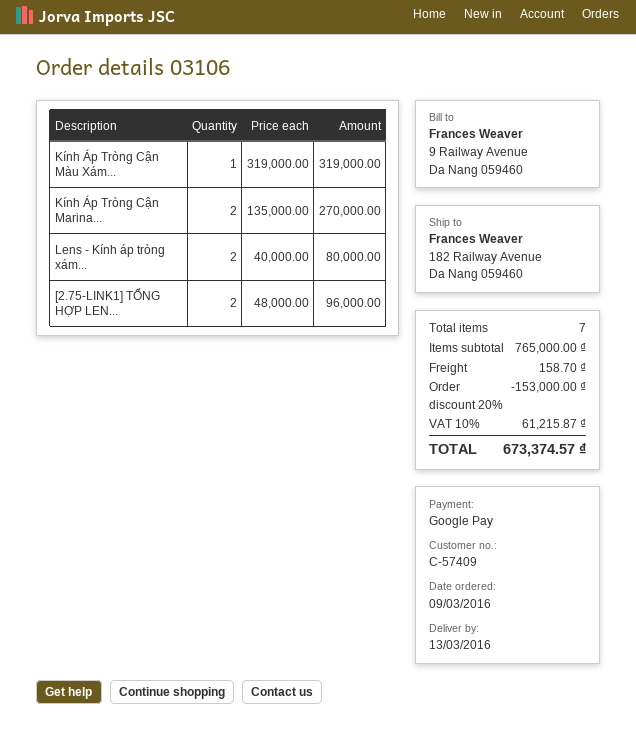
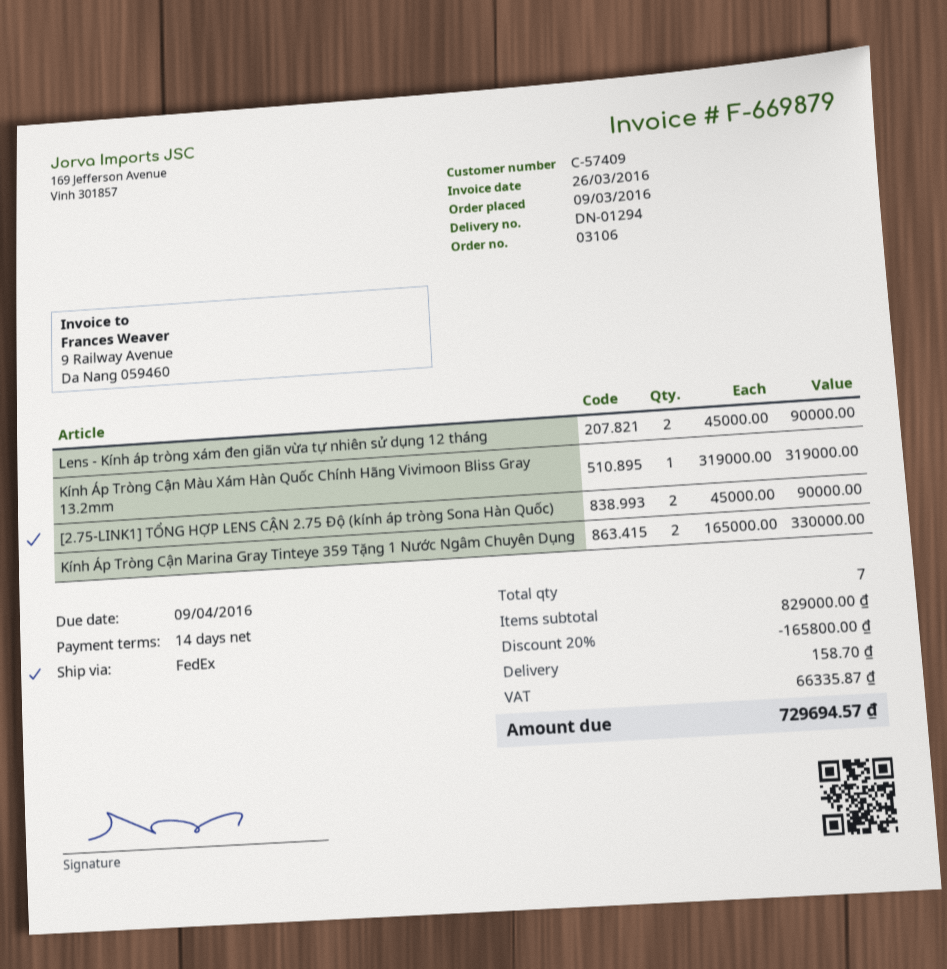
Kính Áp Tròng Cận Marina...: 2 x 135000.00 = 270000.00 -> 2 x 165000.00 = 330000.00
Lens - Kính áp tròng xám...: 2 x 40000.00 = 80000.00 -> 2 x 45000.00 = 90000.00
[2.75-LINK1] TỔNG HỢP LEN...: 2 x 48000.00 = 96000.00 -> 2 x 45000.00 = 90000.00
subtotal: 765000.00 -> 829000.00
discount: 20% = 153000.00 -> 20% = 165800.00
tax: 61215.87 -> 66335.87
total: 673374.57 -> 729694.57

